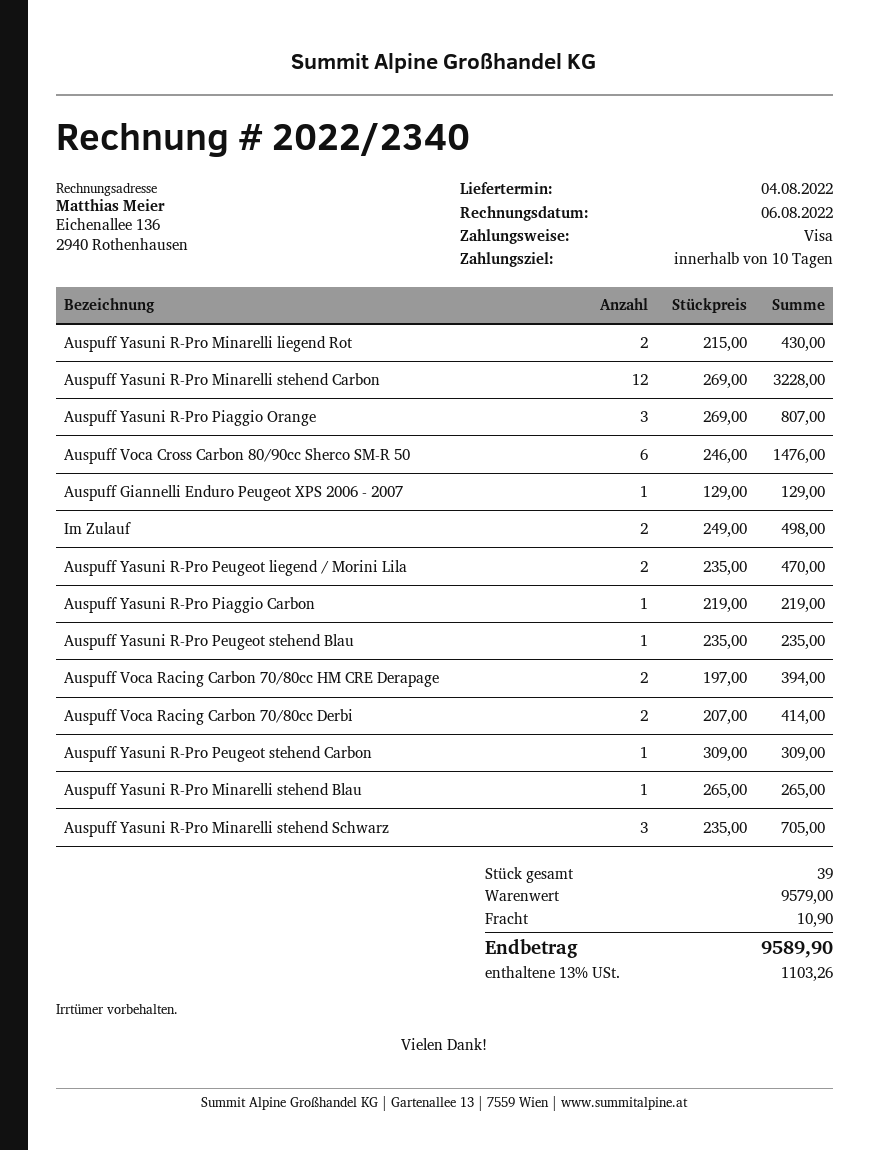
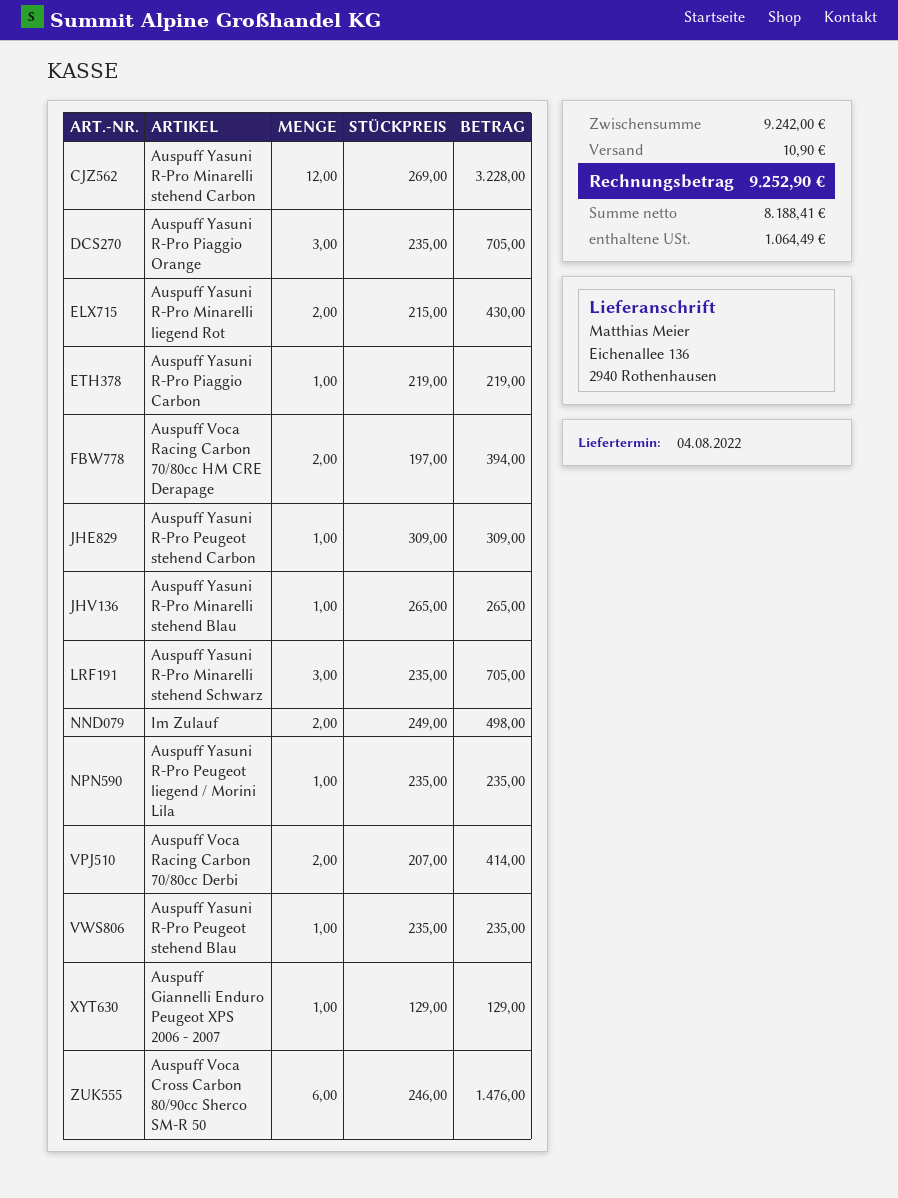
Auspuff Yasuni R-Pro Piaggio Orange: 3 x 269.00 = 807.00 -> 3 x 235.00 = 705.00
Auspuff Yasuni R-Pro Peugeot liegend / Morini Lila: 2 x 235.00 = 470.00 -> 1 x 235.00 = 235.00
subtotal: 9579.00 -> 9242.00
tax: 1103.26 -> 1064.49
total: 9589.90 -> 9252.90

